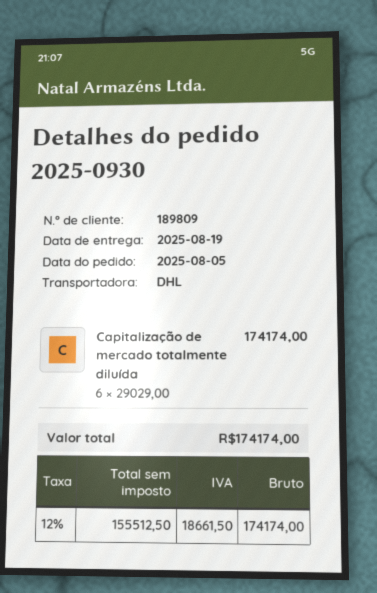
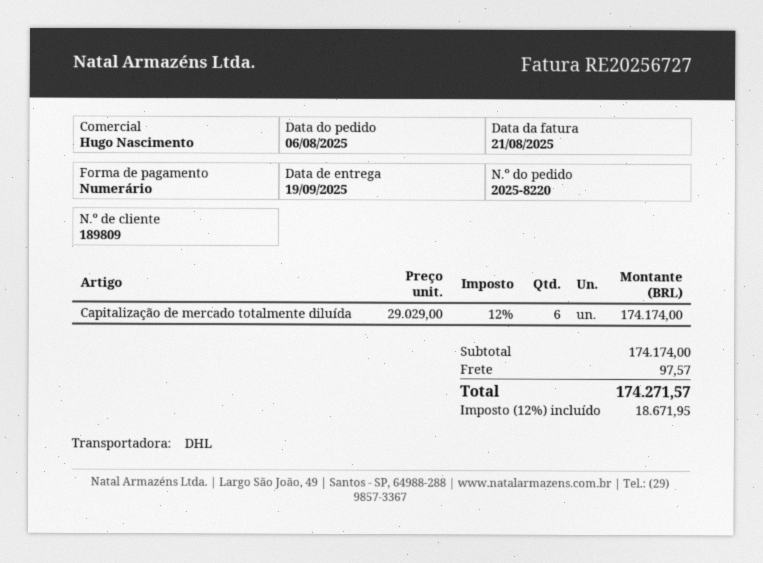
order number: 2025-0930 -> 2025-8220
order date: 2025-08-05 -> 2025-08-06
delivery date: 2025-08-19 -> 2025-09-19
shipping: none -> 97.57
tax: 12% = 18661.50 -> 12% = 18671.95
total: 174174.00 -> 174271.57

